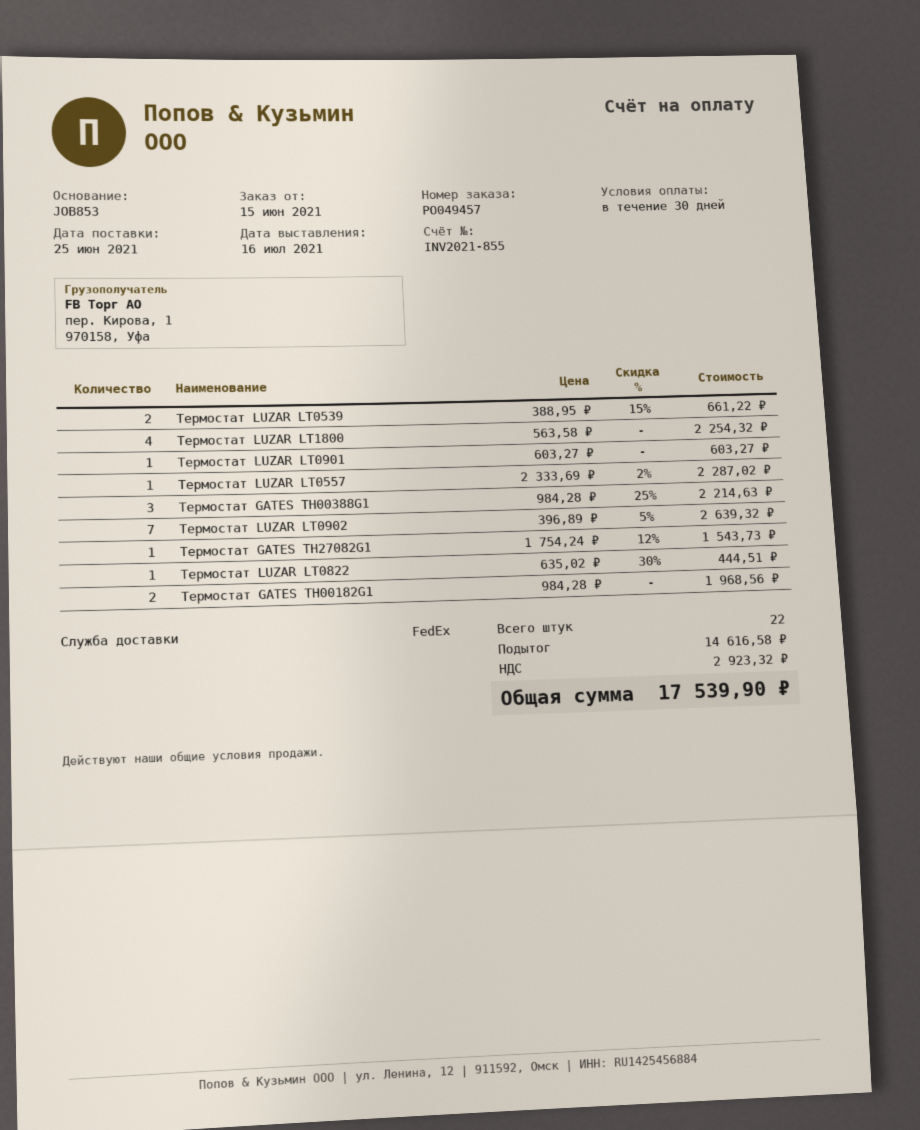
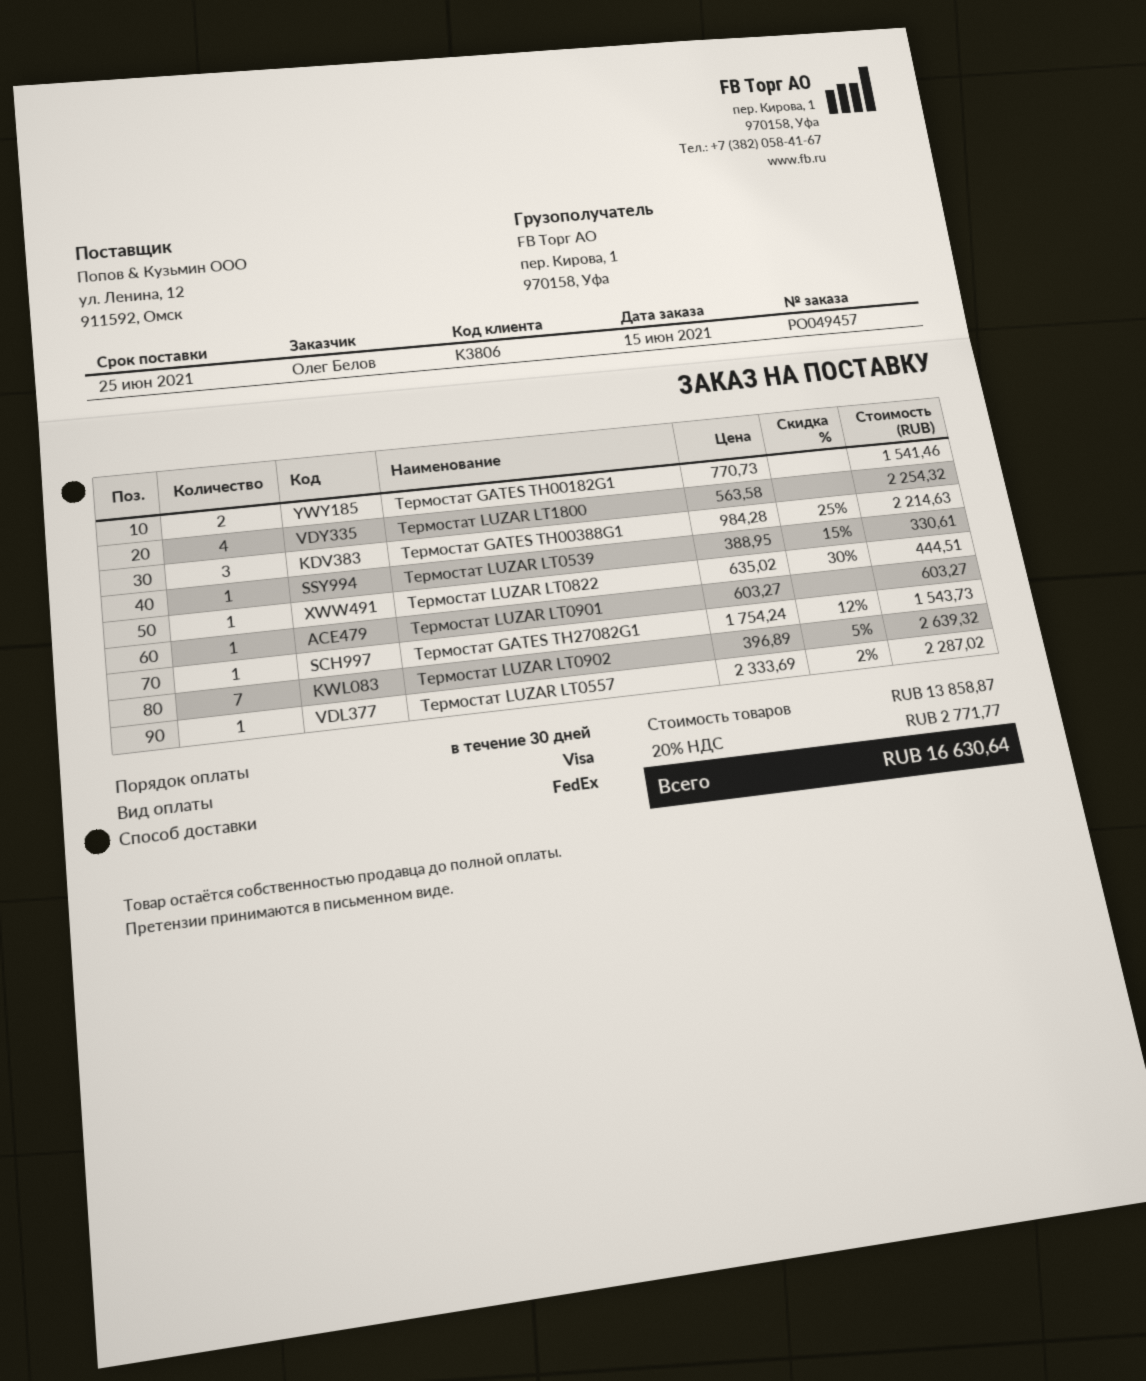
Термостат LUZAR LT0539: 2 x 388.95 - 15% = 661.22 -> 1 x 388.95 - 15% = 330.61
Термостат GATES TH00182G1: 2 x 984.28 = 1968.56 -> 2 x 770.73 = 1541.46
subtotal: 14616.58 -> 13858.87
tax: 2923.32 -> 2771.77
total: 17539.90 -> 16630.64

